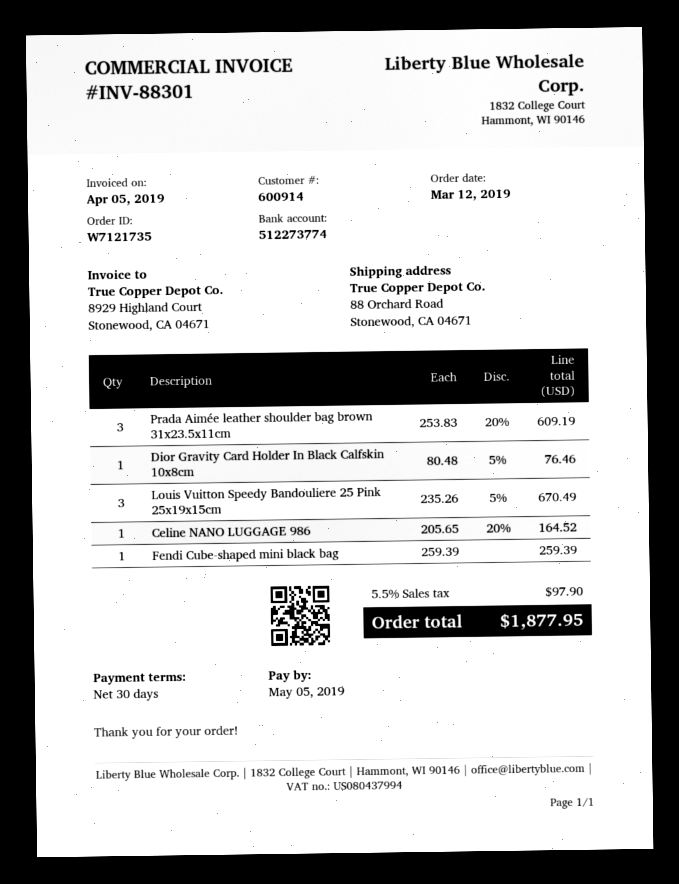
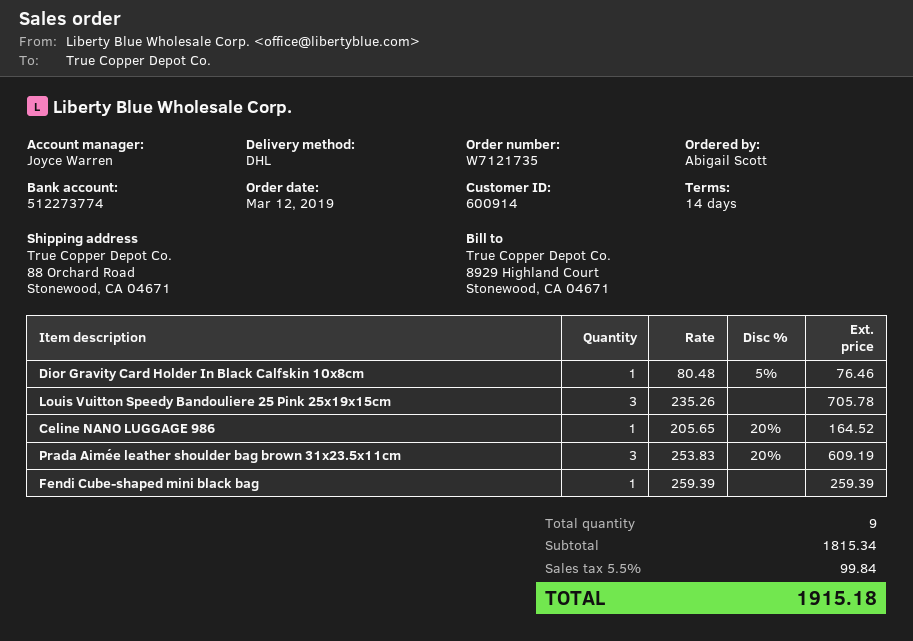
payment terms: 30 days -> 14 days
Louis Vuitton Speedy Bandouliere 25 Pink 25x19x15cm: 3 x 235.26 - 5% = 670.49 -> 3 x 235.26 = 705.78
tax: 5.5% = 97.90 -> 5.5% = 99.84
total: 1877.95 -> 1915.18

